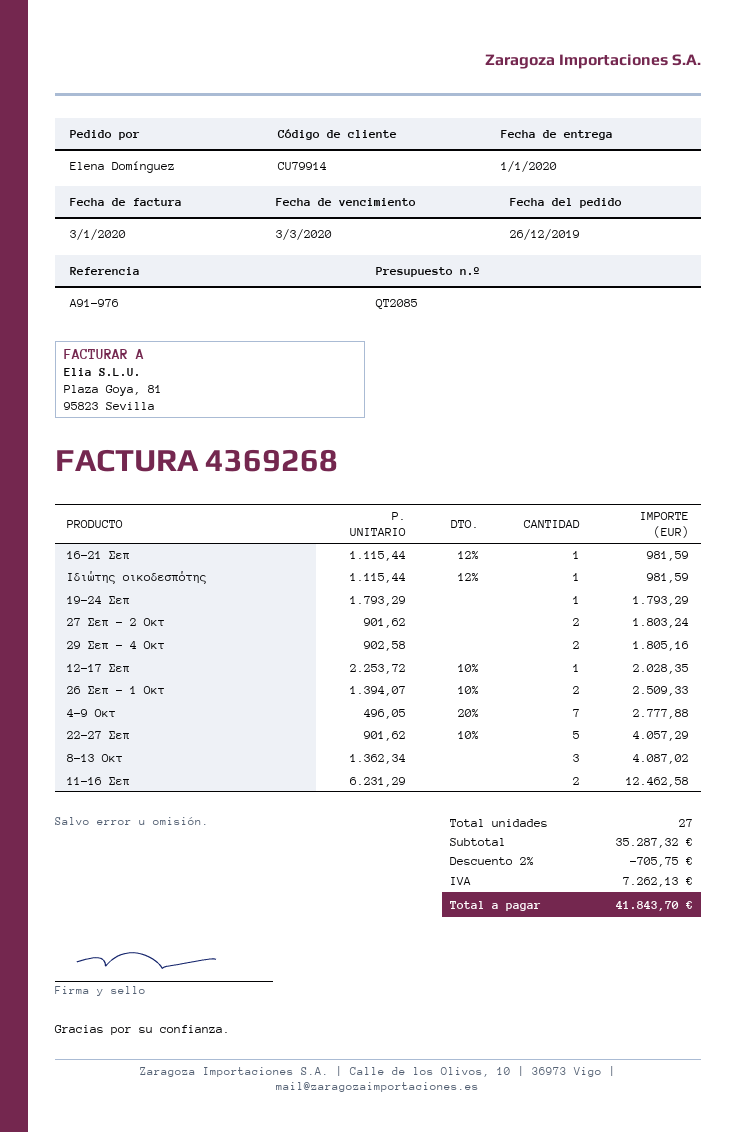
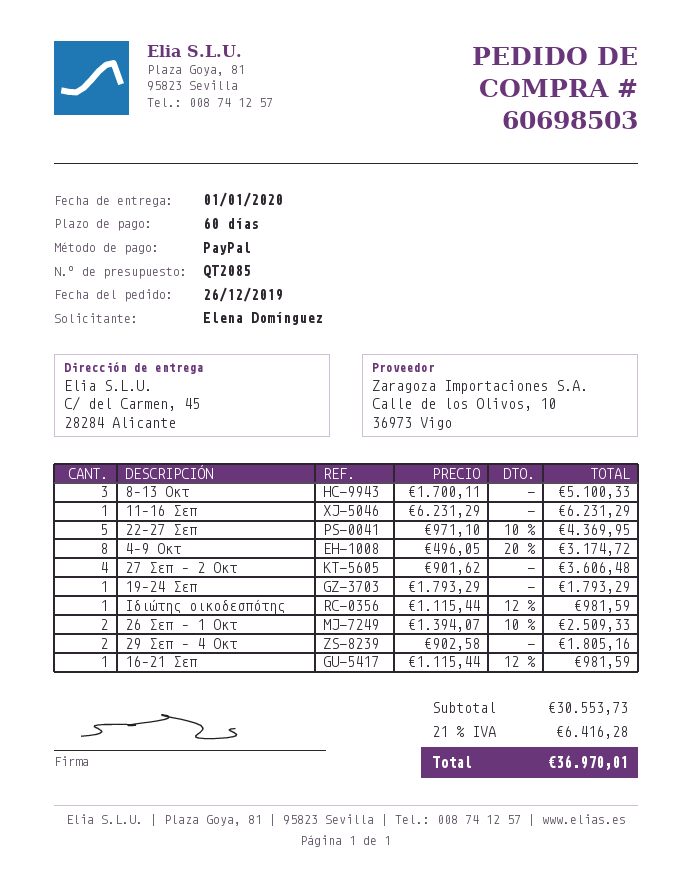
27 Σεπ – 2 Οκτ: 2 x 901.62 = 1803.24 -> 4 x 901.62 = 3606.48
12–17 Σεπ: 1 x 2253.72 - 10% = 2028.35 -> none
4–9 Οκτ: 7 x 496.05 - 20% = 2777.88 -> 8 x 496.05 - 20% = 3174.72
22–27 Σεπ: 5 x 901.62 - 10% = 4057.29 -> 5 x 971.10 - 10% = 4369.95
8–13 Οκτ: 3 x 1362.34 = 4087.02 -> 3 x 1700.11 = 5100.33
11–16 Σεπ: 2 x 6231.29 = 12462.58 -> 1 x 6231.29 = 6231.29
subtotal: 35287.32 -> 30553.73
discount: 2% = 705.75 -> none
tax: 7262.13 -> 6416.28
total: 41843.70 -> 36970.01

